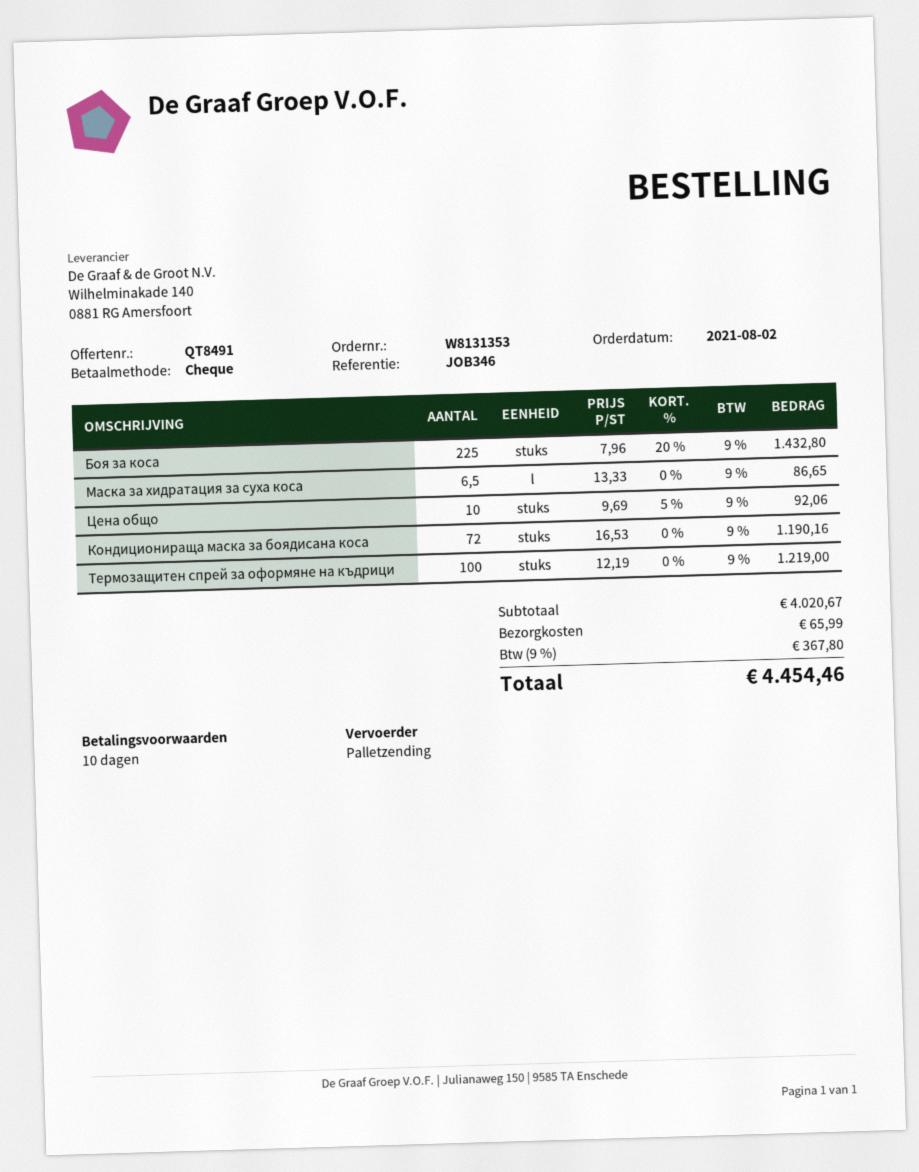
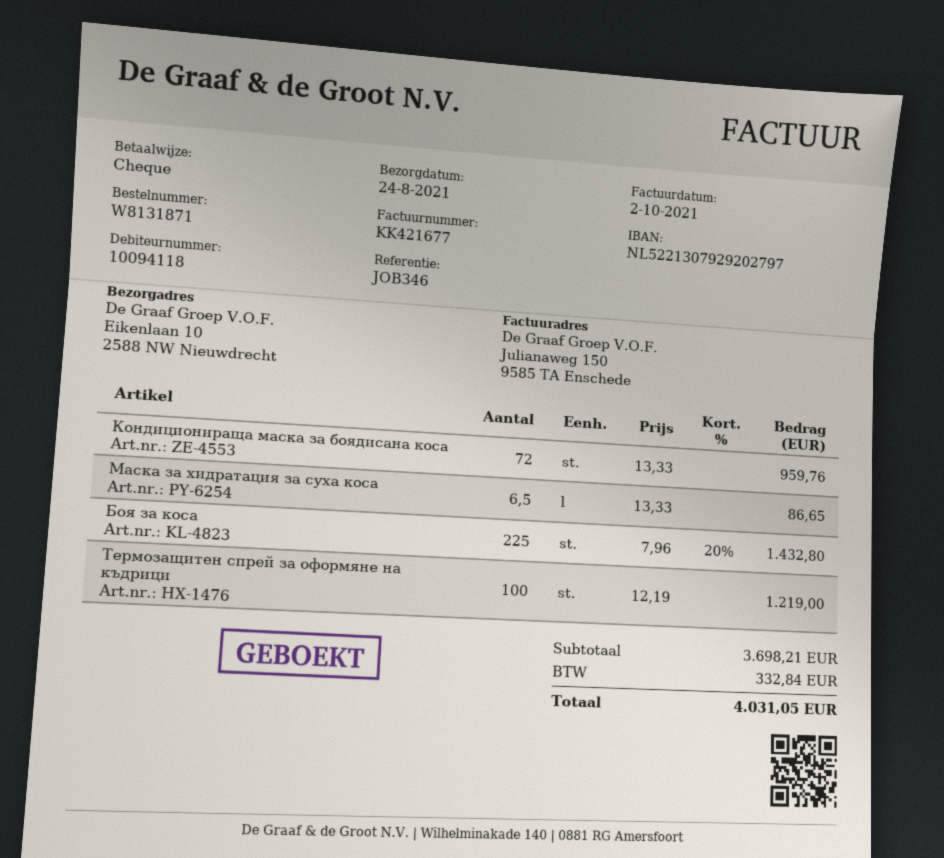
order number: W8131353 -> W8131871
Цена общо: 10 x 9.69 - 5% = 92.06 -> none
Кондиционираща маска за боядисана коса: 72 x 16.53 = 1190.16 -> 72 x 13.33 = 959.76
subtotal: 4020.67 -> 3698.21
shipping: 65.99 -> none
tax: 367.80 -> 332.84
total: 4454.46 -> 4031.05

